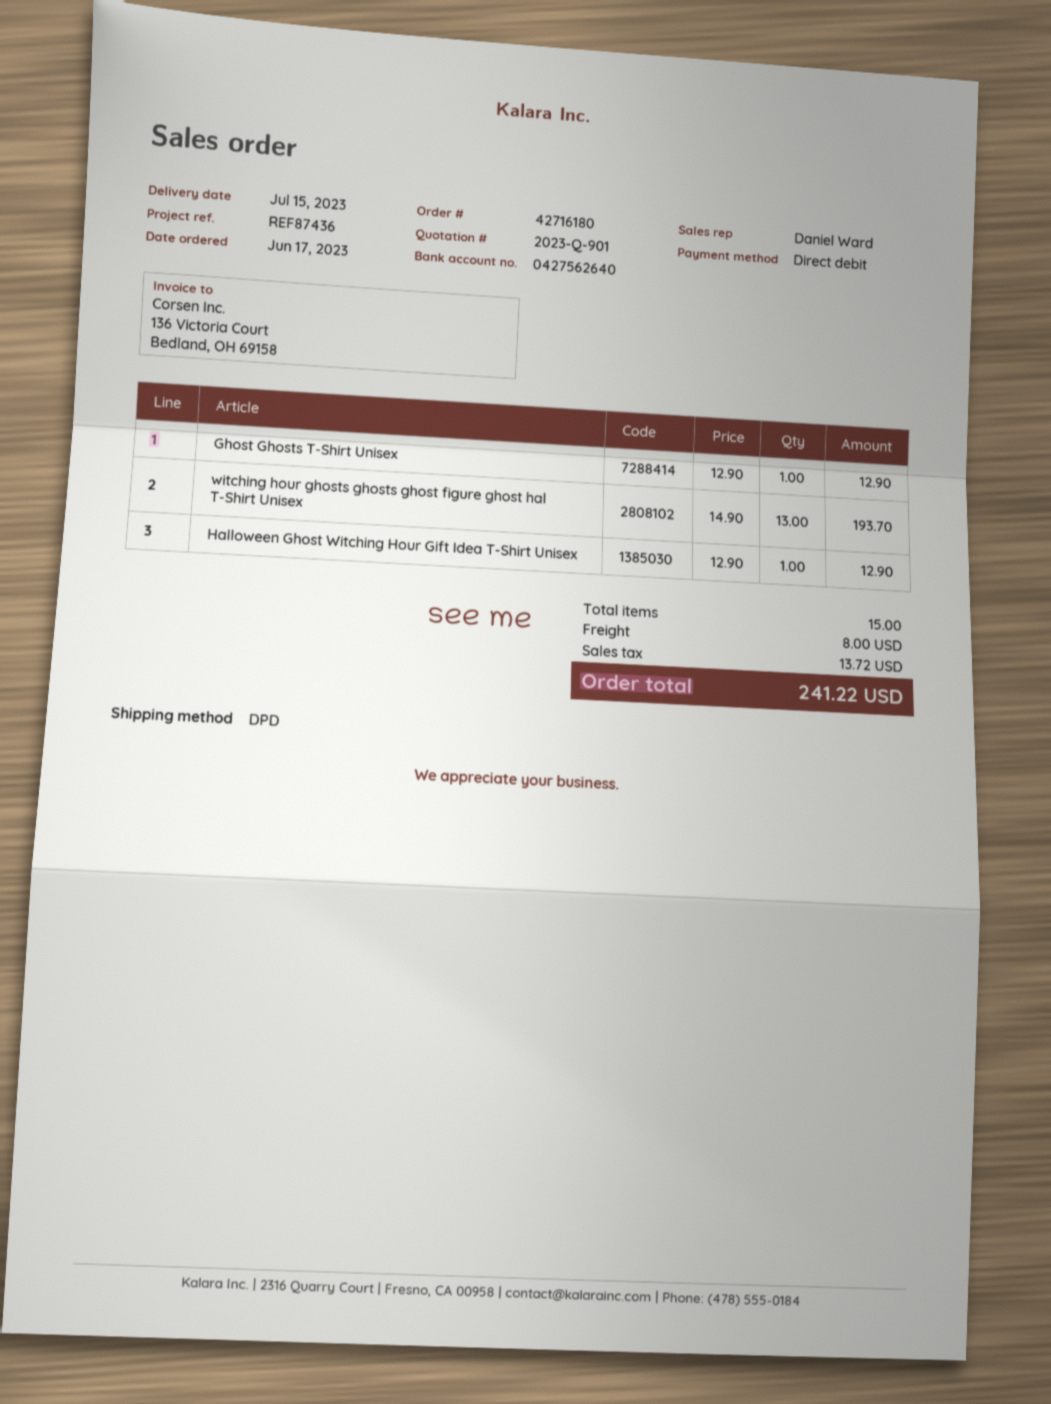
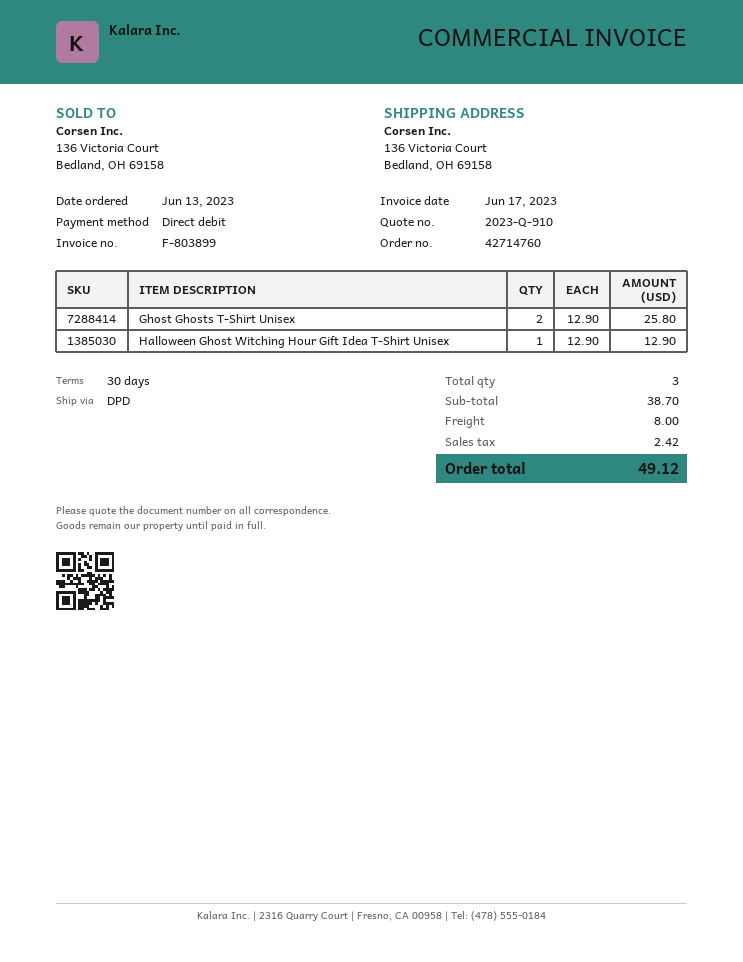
quote number: 2023-Q-901 -> 2023-Q-910
order number: 42716180 -> 42714760
order date: 2023-06-17 -> 2023-06-13
Ghost Ghosts T-Shirt Unisex: 1 x 12.90 = 12.90 -> 2 x 12.90 = 25.80
witching hour ghosts ghosts ghost figure ghost hal T-Shirt Unisex: 13 x 14.90 = 193.70 -> none
total quantity: 15 -> 3
tax: 13.72 -> 2.42
total: 241.22 -> 49.12

